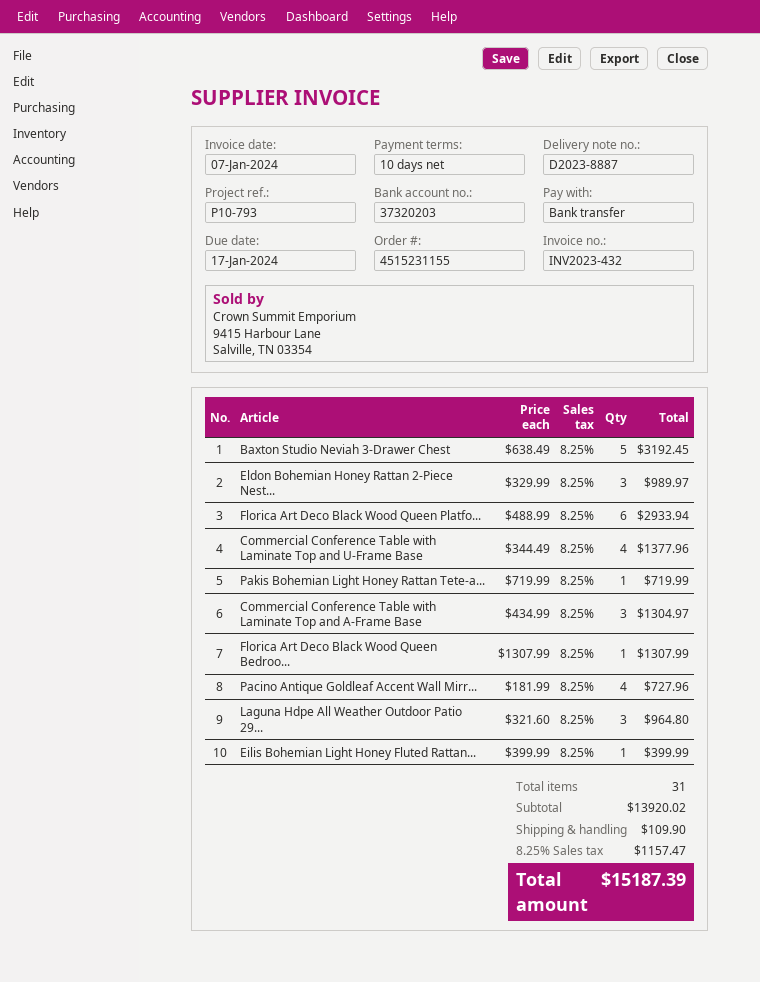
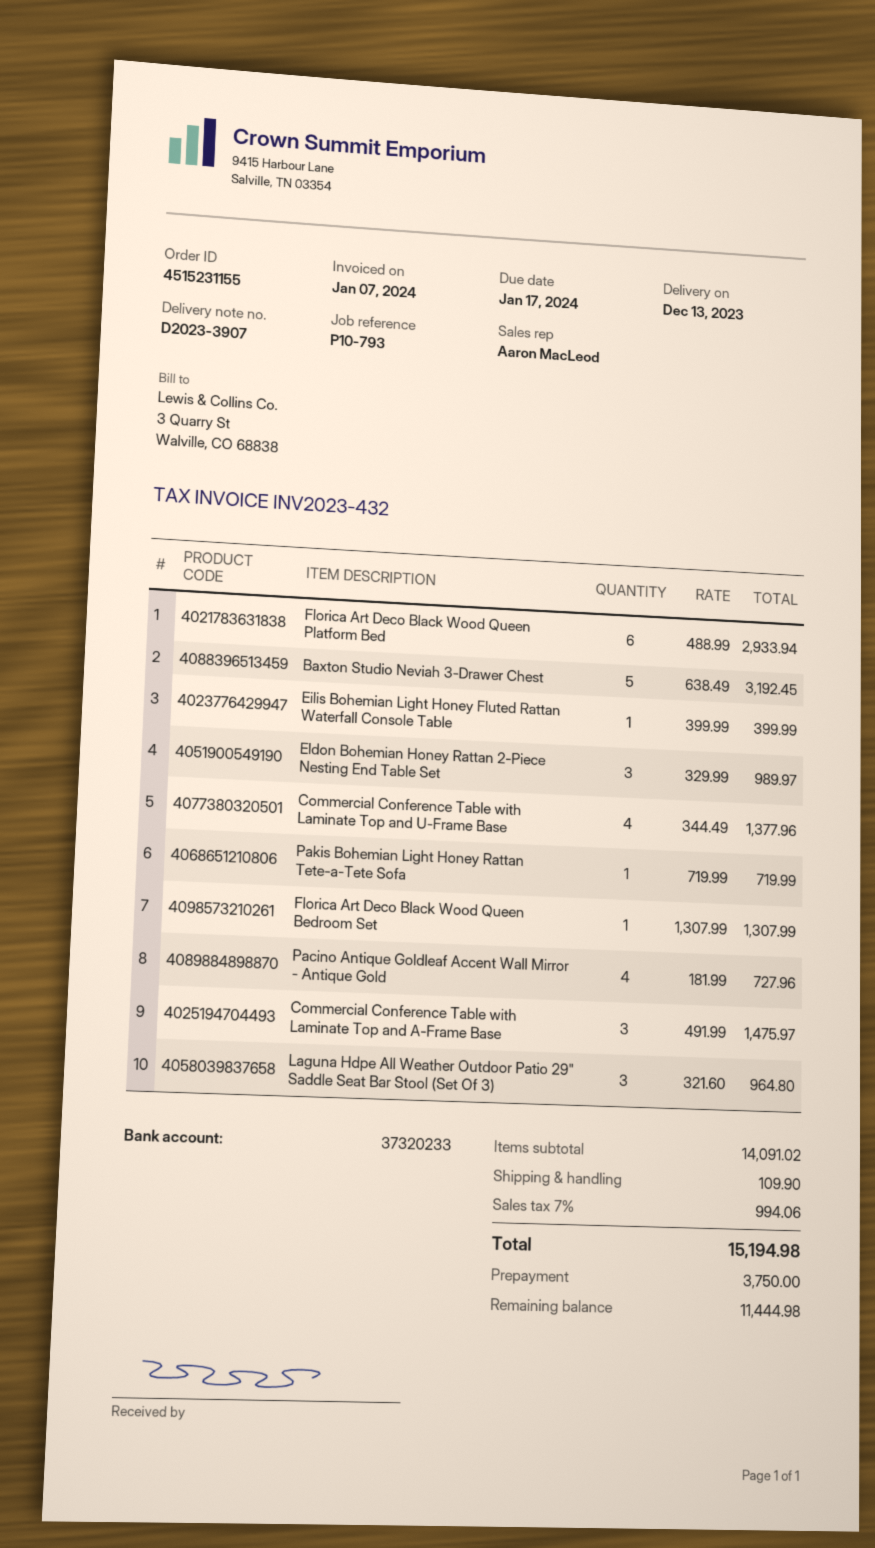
delivery note number: D2023-8887 -> D2023-3907
bank account: 37320203 -> 37320233
Commercial Conference Table with Laminate Top and A-Frame Base: 3 x 434.99 = 1304.97 -> 3 x 491.99 = 1475.97
subtotal: 13920.02 -> 14091.02
tax: 8.25% = 1157.47 -> 7% = 994.06
total: 15187.39 -> 15194.98

